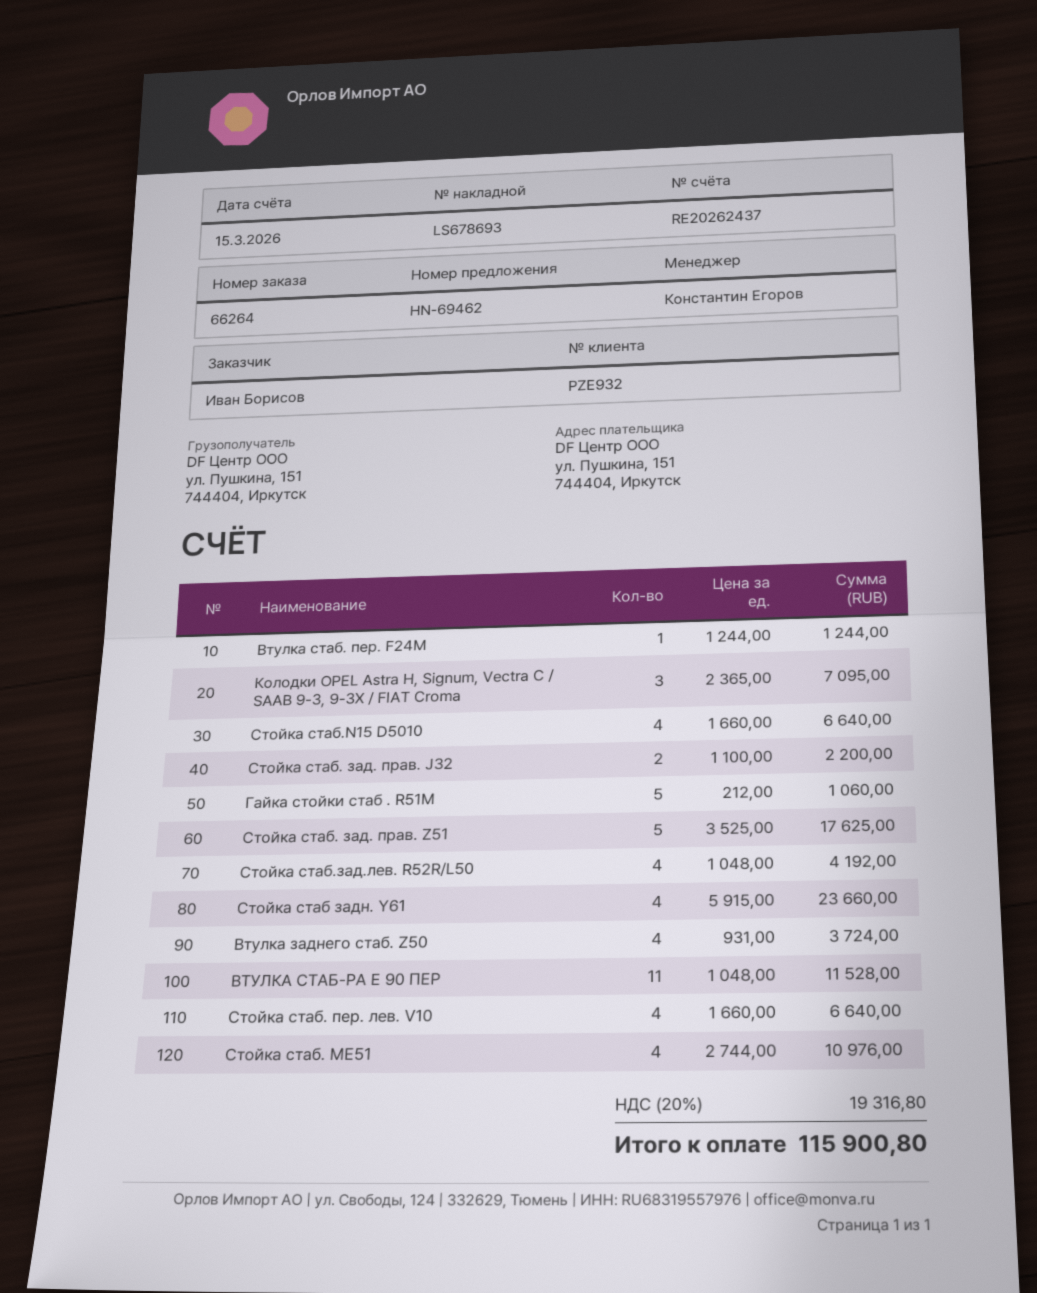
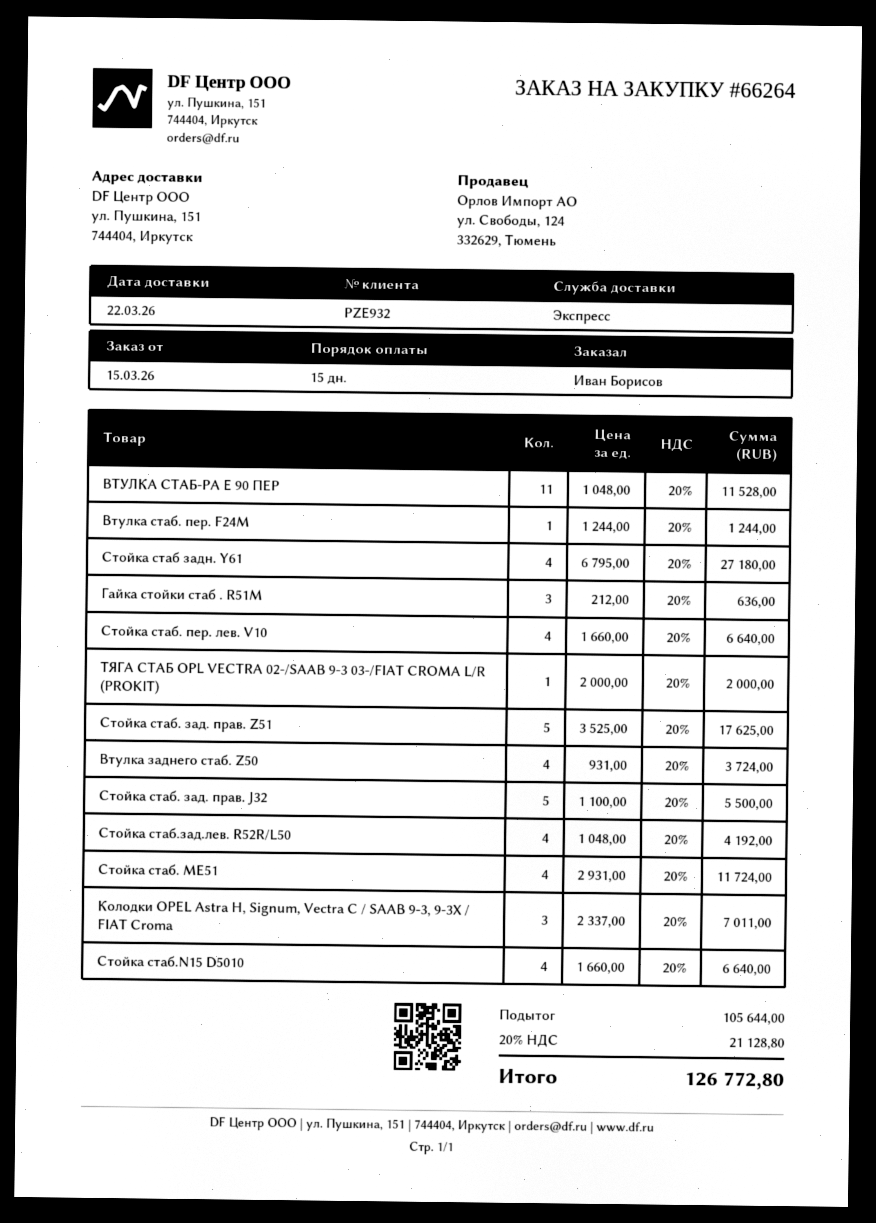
Колодки OPEL Astra H, Signum, Vectra C / SAAB 9-3, 9-3X / FIAT Croma: 3 x 2365.00 = 7095.00 -> 3 x 2337.00 = 7011.00
Стойка стаб. зад. прав. J32: 2 x 1100.00 = 2200.00 -> 5 x 1100.00 = 5500.00
Гайка стойки стаб . R51M: 5 x 212.00 = 1060.00 -> 3 x 212.00 = 636.00
Стойка стаб задн. Y61: 4 x 5915.00 = 23660.00 -> 4 x 6795.00 = 27180.00
Стойка стаб. ME51: 4 x 2744.00 = 10976.00 -> 4 x 2931.00 = 11724.00
ТЯГА СТАБ OPL VECTRA 02-/SAAB 9-3 03-/FIAT CROMA L/R (PROKIT): none -> 1 x 2000.00 = 2000.00
tax: 20% = 19316.80 -> 20% = 21128.80
total: 115900.80 -> 126772.80

